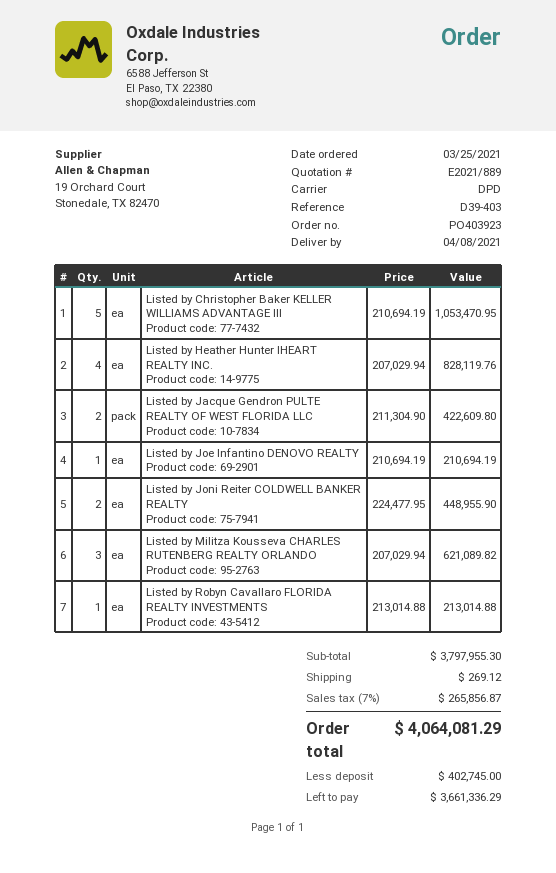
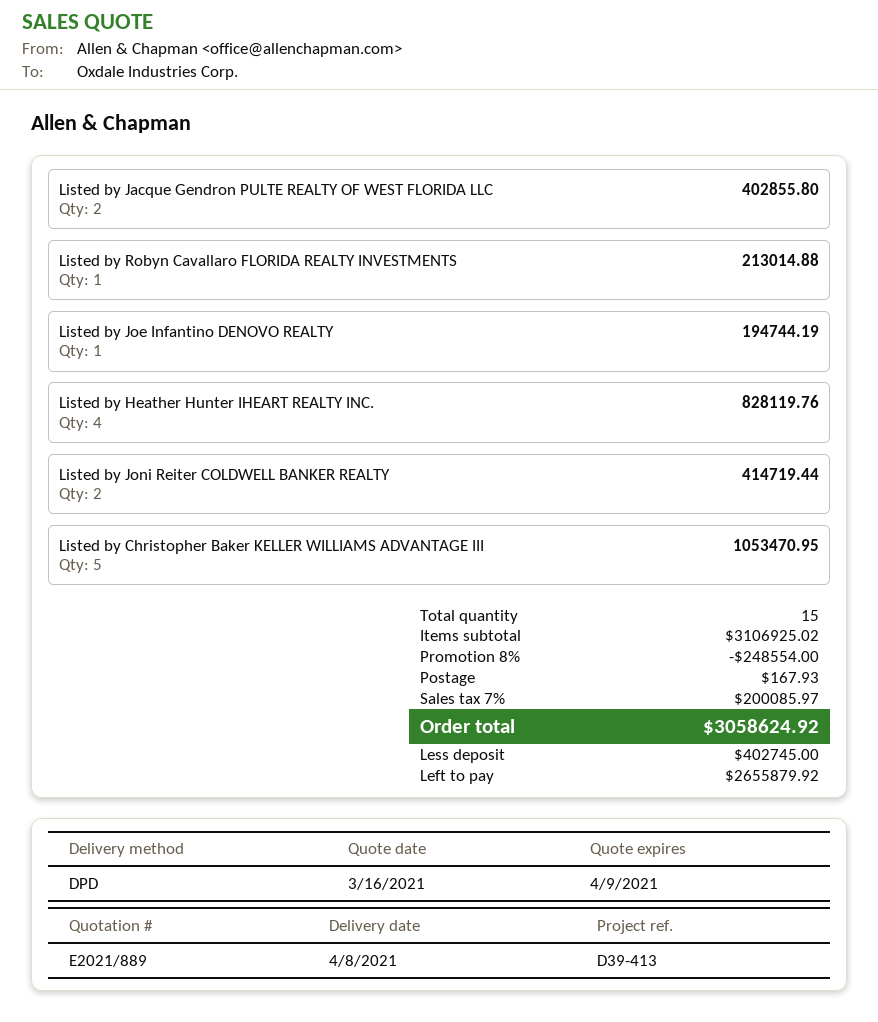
reference: D39-403 -> D39-413
Listed by Jacque Gendron PULTE REALTY OF WEST FLORIDA LLC: 2 for 422609.80 -> 2 for 402855.80
Listed by Joe Infantino DENOVO REALTY: 1 for 210694.19 -> 1 for 194744.19
Listed by Joni Reiter COLDWELL BANKER REALTY: 2 for 448955.90 -> 2 for 414719.44
Listed by Militza Kousseva CHARLES RUTENBERG REALTY ORLANDO: 3 for 621089.82 -> none
subtotal: 3797955.30 -> 3106925.02
discount: none -> 8% = 248554.00
shipping: 269.12 -> 167.93
tax: 7% = 265856.87 -> 7% = 200085.97
total: 4064081.29 -> 3058624.92
balance: 3661336.29 -> 2655879.92

